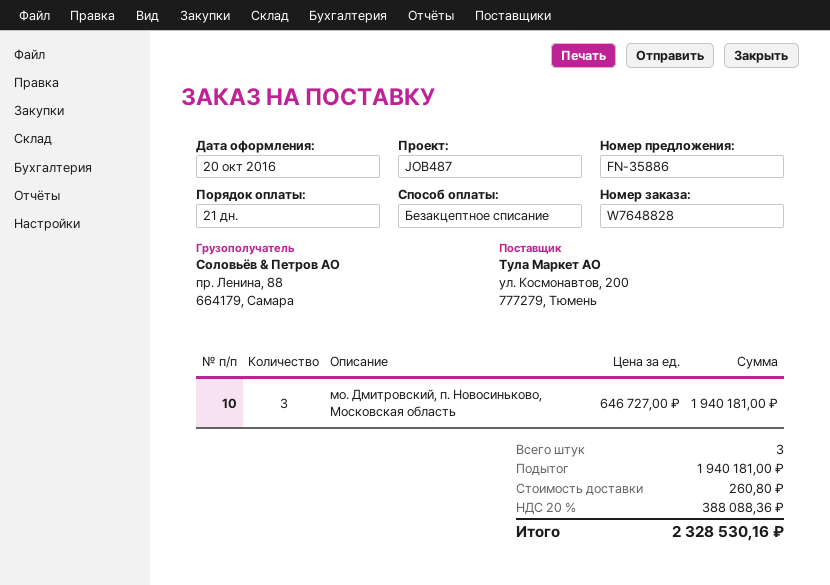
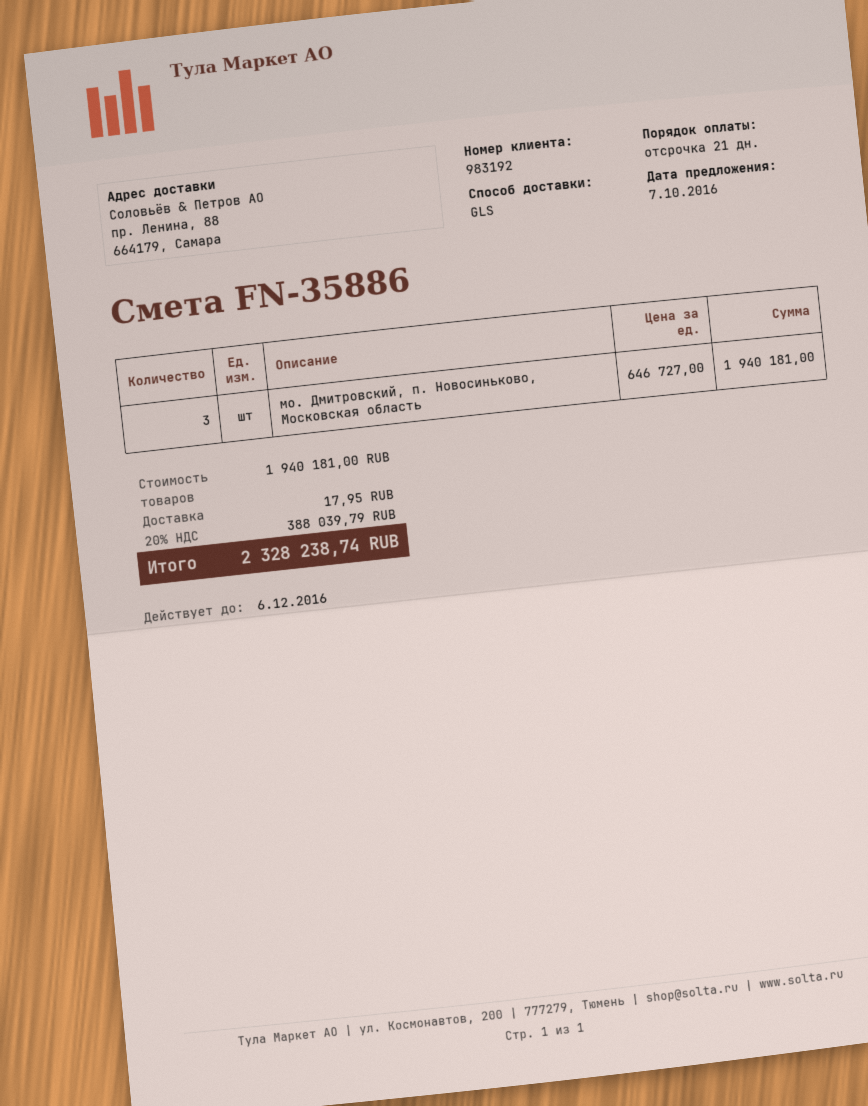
shipping: 260.80 -> 17.95
tax: 20% = 388088.36 -> 20% = 388039.79
total: 2328530.16 -> 2328238.74

